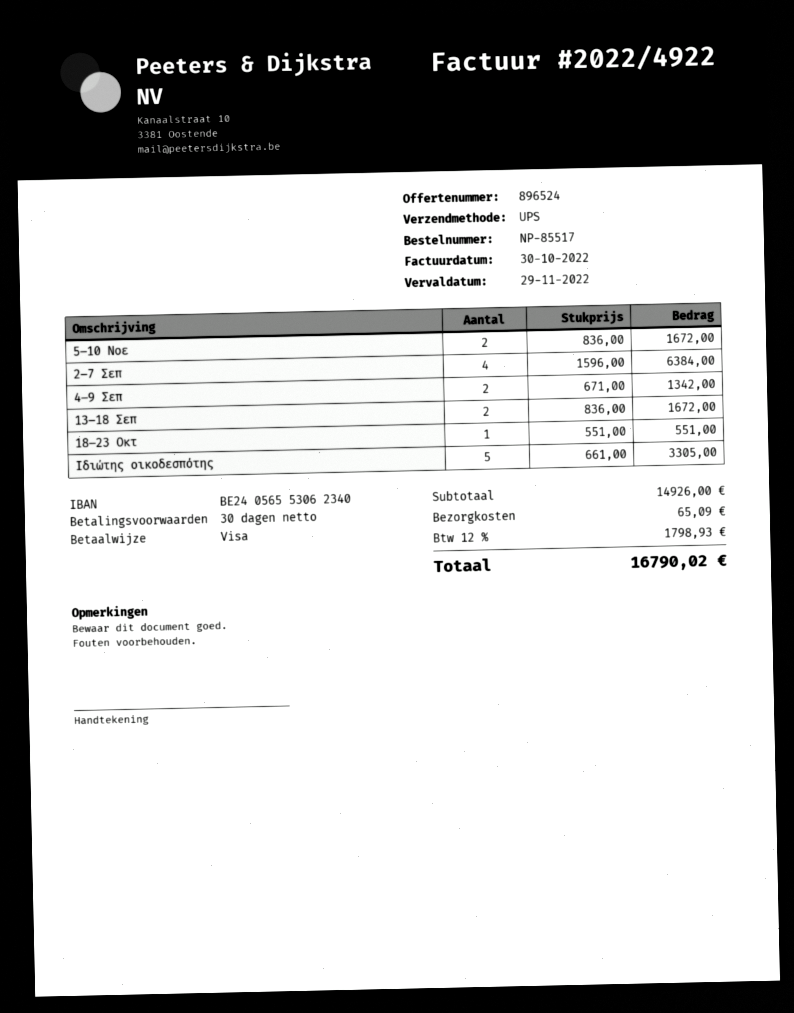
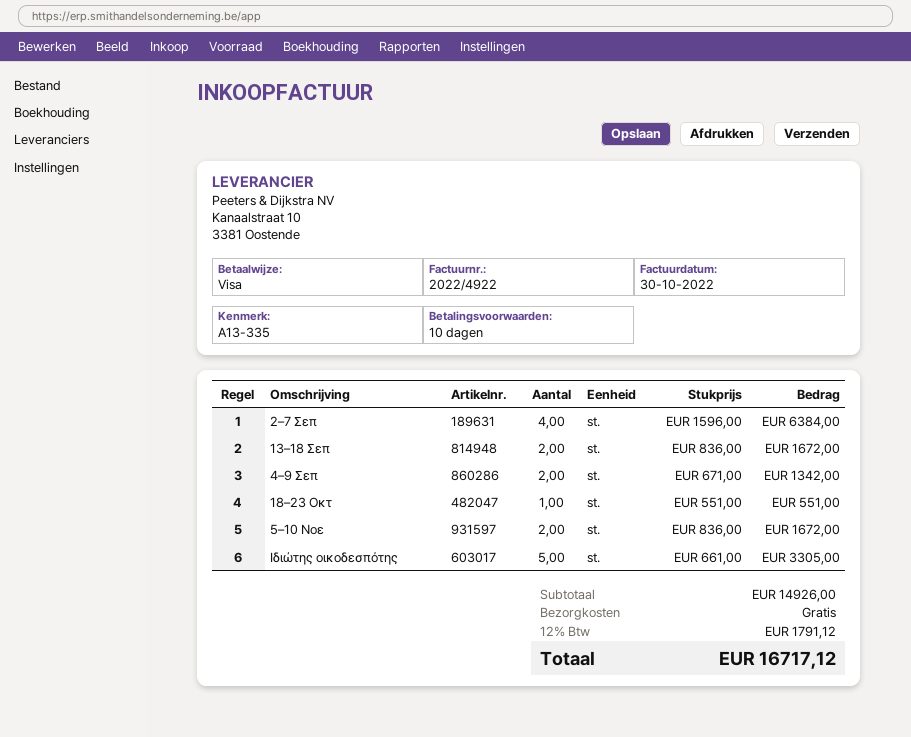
payment terms: 30 days -> 10 days
shipping: 65.09 -> 0.00
tax: 12% = 1798.93 -> 12% = 1791.12
total: 16790.02 -> 16717.12

